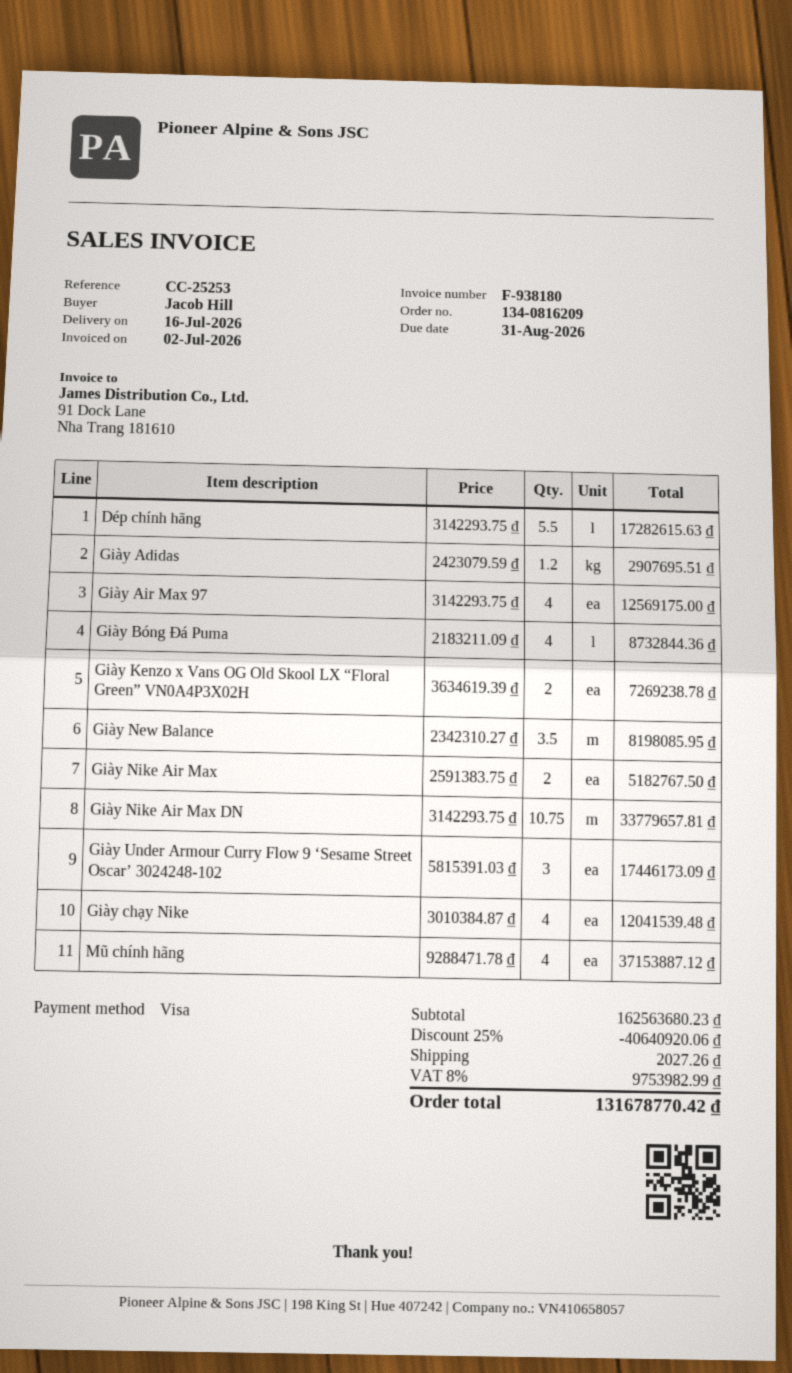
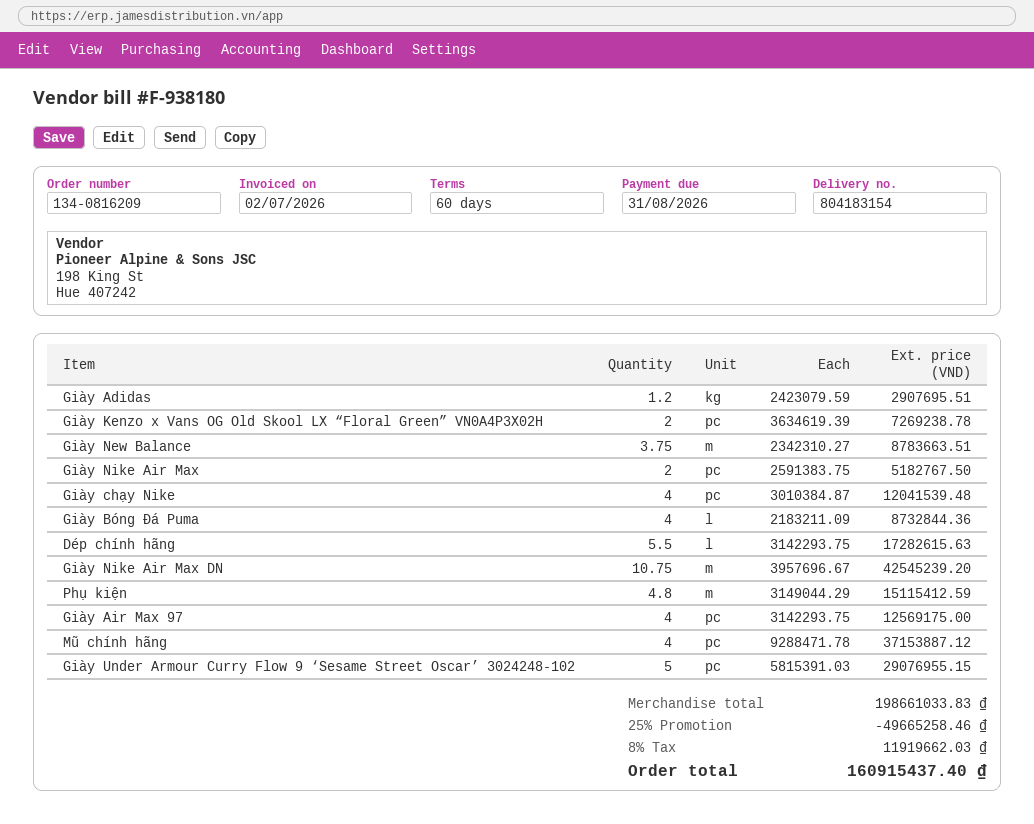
Giày New Balance: 3.5 x 2342310.27 = 8198085.95 -> 3.75 x 2342310.27 = 8783663.51
Giày Nike Air Max DN: 10.75 x 3142293.75 = 33779657.81 -> 10.75 x 3957696.67 = 42545239.20
Giày Under Armour Curry Flow 9 ‘Sesame Street Oscar’ 3024248-102: 3 x 5815391.03 = 17446173.09 -> 5 x 5815391.03 = 29076955.15
Phụ kiện: none -> 4.8 x 3149044.29 = 15115412.59
subtotal: 162563680.23 -> 198661033.83
discount: 25% = 40640920.06 -> 25% = 49665258.46
shipping: 2027.26 -> none
tax: 8% = 9753982.99 -> 8% = 11919662.03
total: 131678770.42 -> 160915437.40

